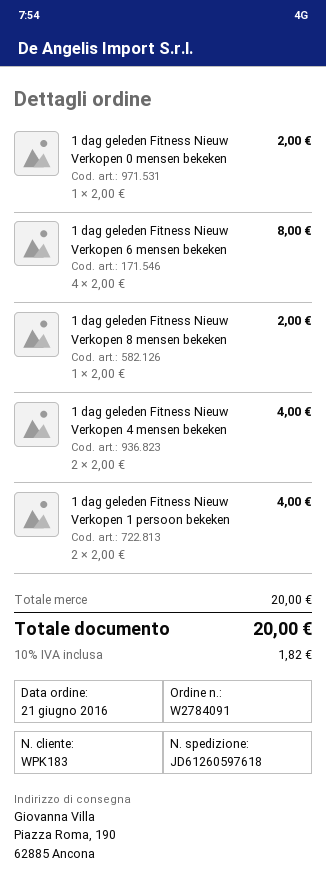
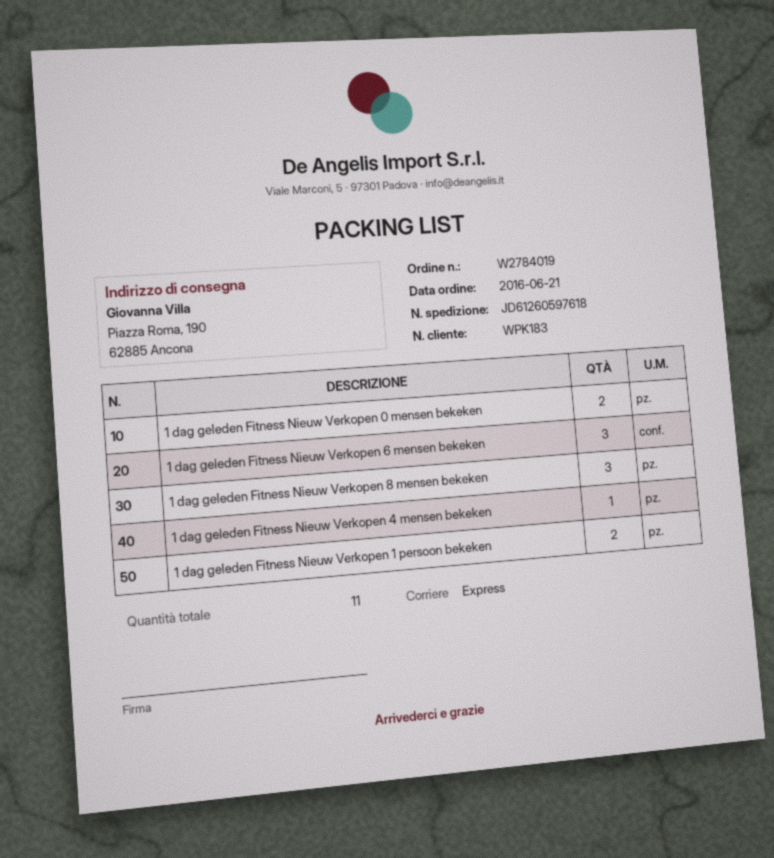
order number: W2784091 -> W2784019
1 dag geleden Fitness Nieuw Verkopen 0 mensen bekeken: 1 -> 2
1 dag geleden Fitness Nieuw Verkopen 6 mensen bekeken: 4 -> 3
1 dag geleden Fitness Nieuw Verkopen 8 mensen bekeken: 1 -> 3
1 dag geleden Fitness Nieuw Verkopen 4 mensen bekeken: 2 -> 1

